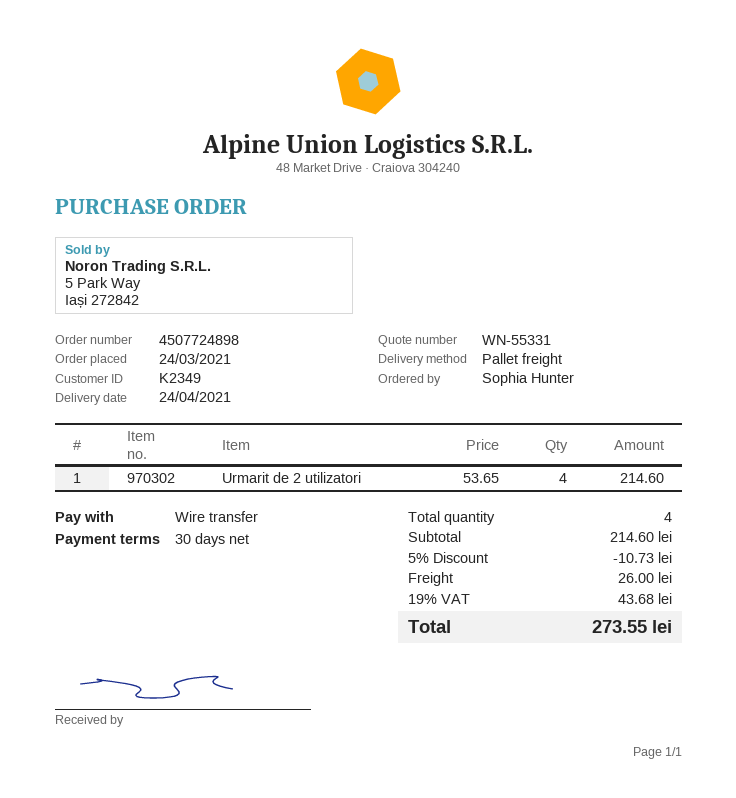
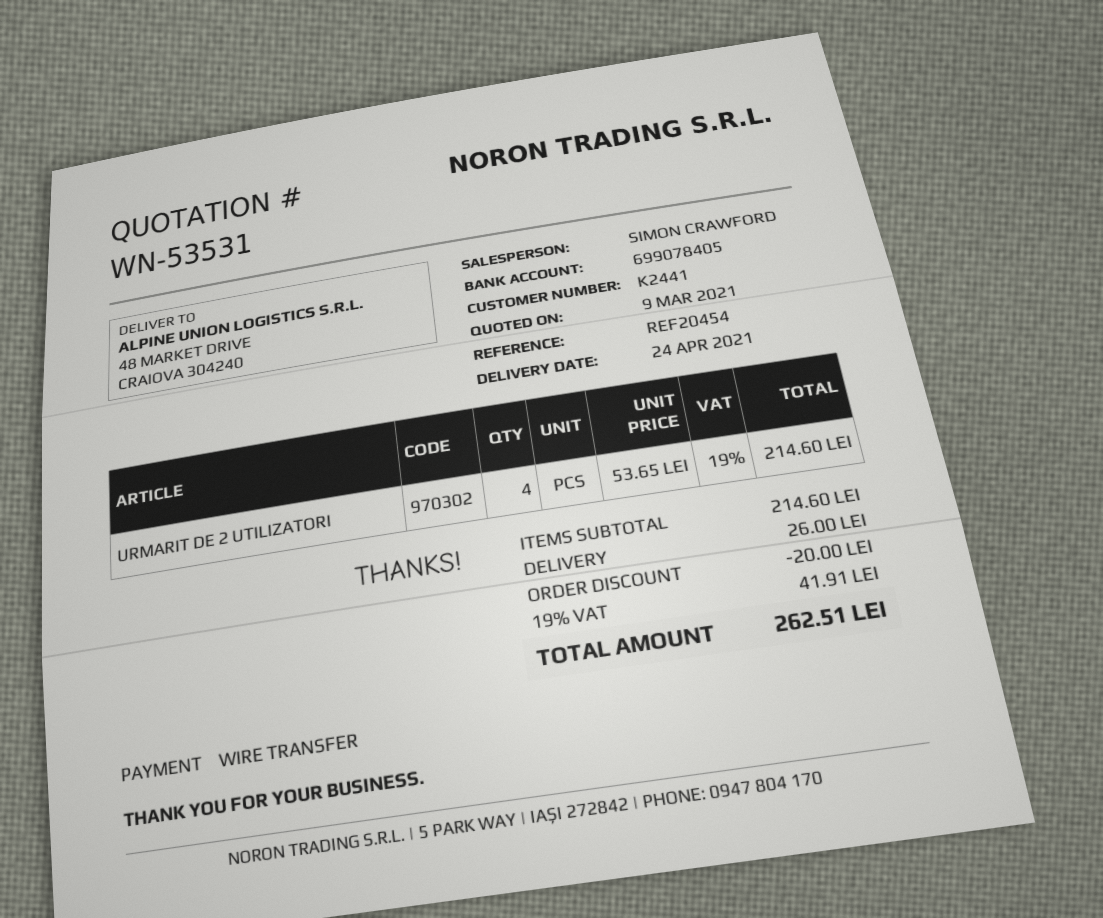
quote number: WN-55331 -> WN-53531
customer number: K2349 -> K2441
discount: 10.73 -> 20.00
tax: 19% = 43.68 -> 19% = 41.91
total: 273.55 -> 262.51

